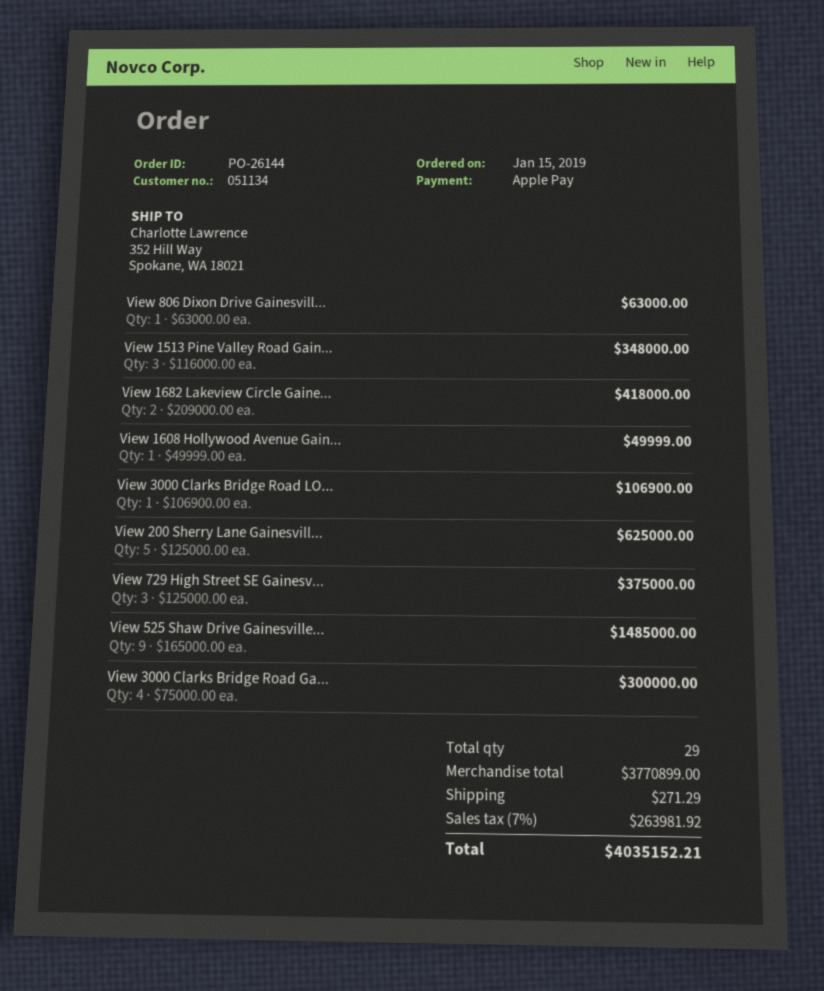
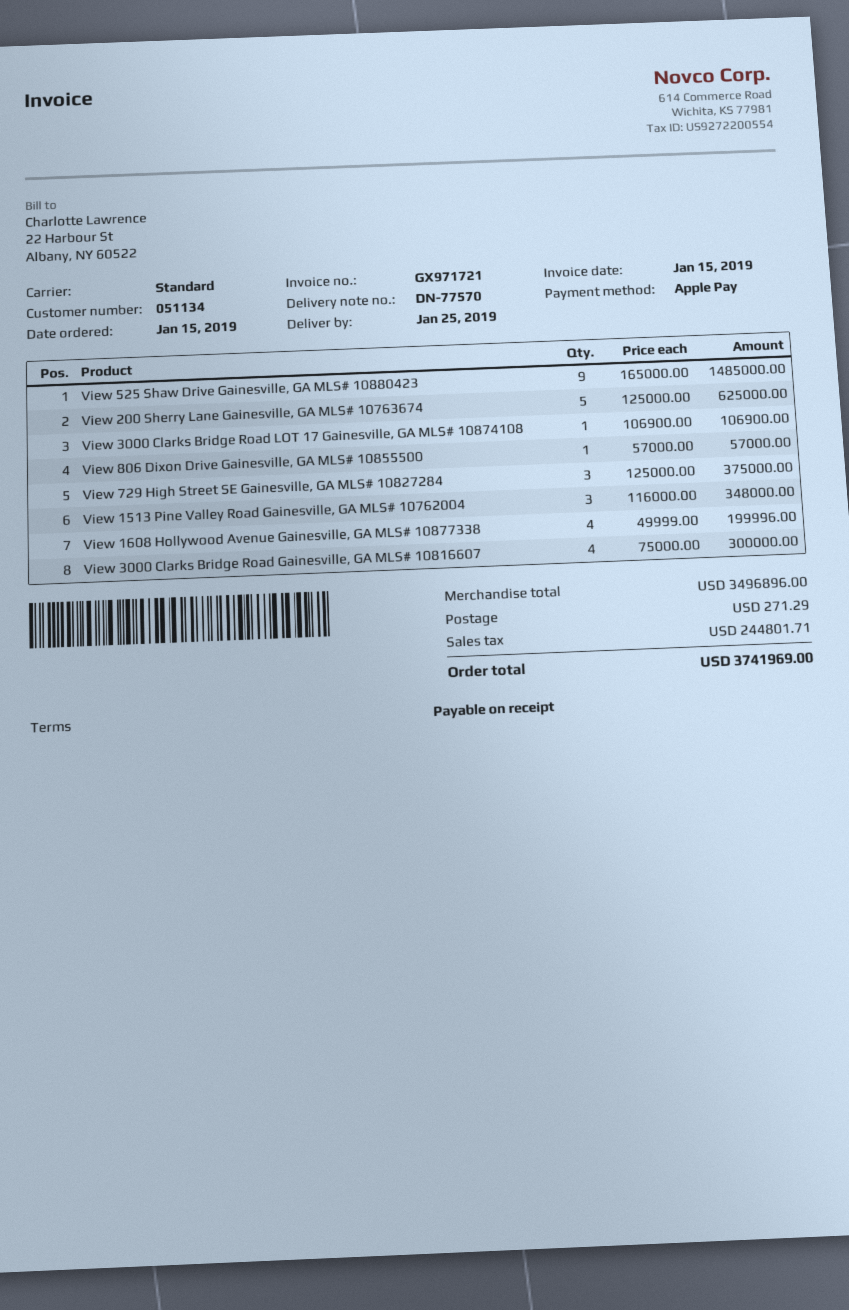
View 806 Dixon Drive Gainesvill...: 1 x 63000.00 = 63000.00 -> 1 x 57000.00 = 57000.00
View 1682 Lakeview Circle Gaine...: 2 x 209000.00 = 418000.00 -> none
View 1608 Hollywood Avenue Gain...: 1 x 49999.00 = 49999.00 -> 4 x 49999.00 = 199996.00
subtotal: 3770899.00 -> 3496896.00
tax: 263981.92 -> 244801.71
total: 4035152.21 -> 3741969.00

